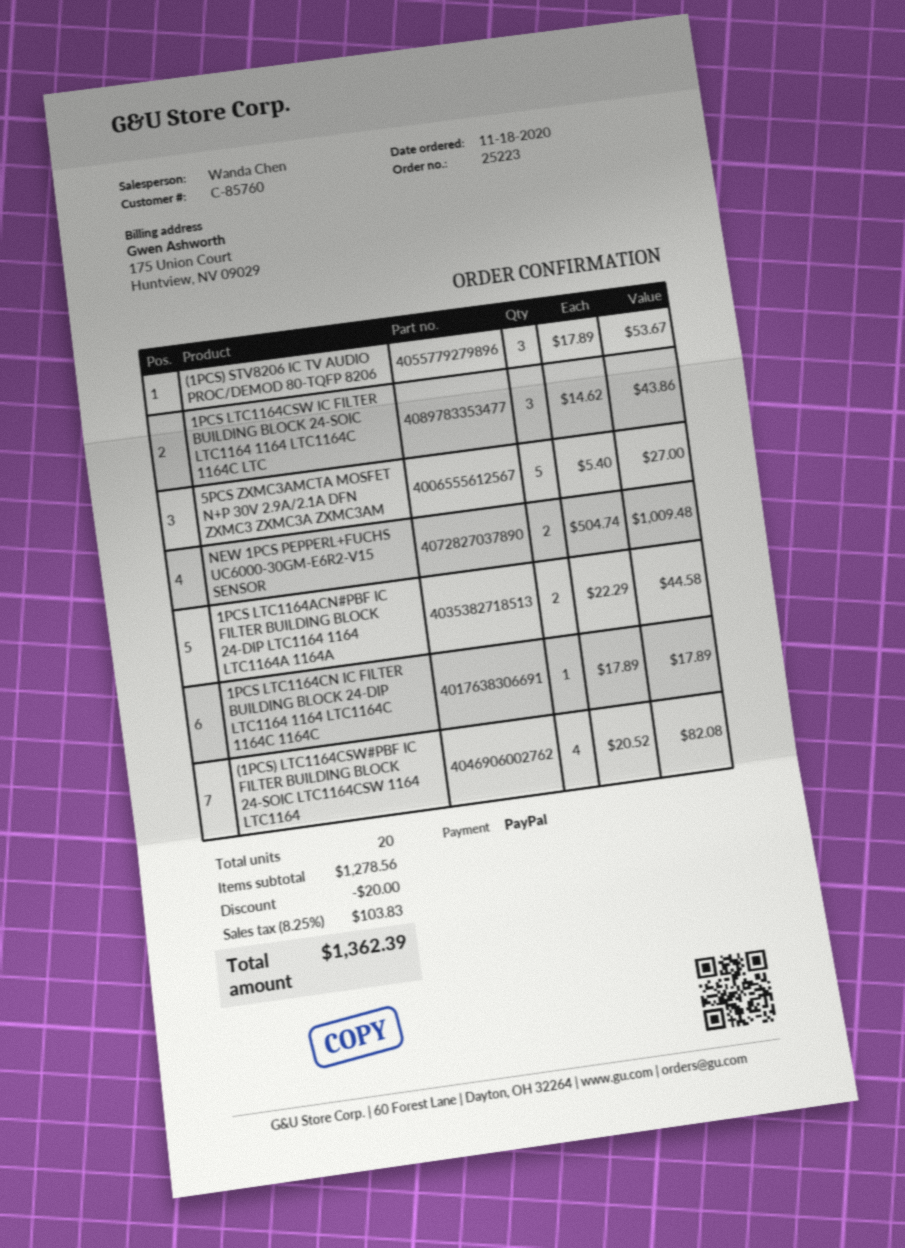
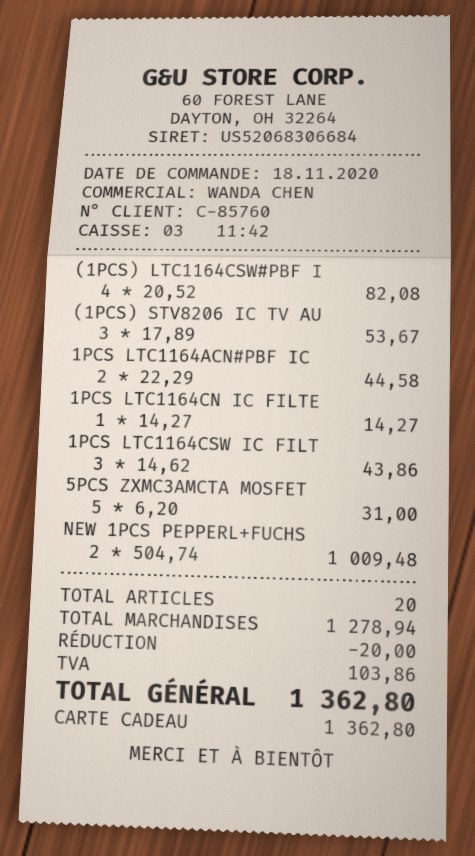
payment method: PayPal -> gift card
5PCS ZXMC3AMCTA MOSFET N+P 30V 2.9A/2.1A DFN ZXMC3 ZXMC3A ZXMC3AM: 5 x 5.40 = 27.00 -> 5 x 6.20 = 31.00
1PCS LTC1164CN IC FILTER BUILDING BLOCK 24-DIP LTC1164 1164 LTC1164C 1164C 1164C: 1 x 17.89 = 17.89 -> 1 x 14.27 = 14.27
subtotal: 1278.56 -> 1278.94
tax: 103.83 -> 103.86
total: 1362.39 -> 1362.80

